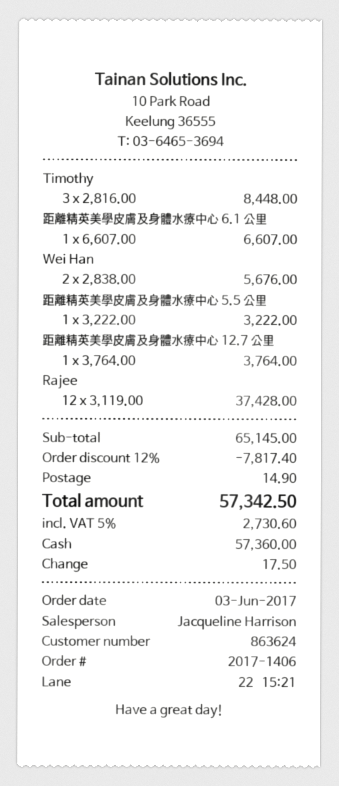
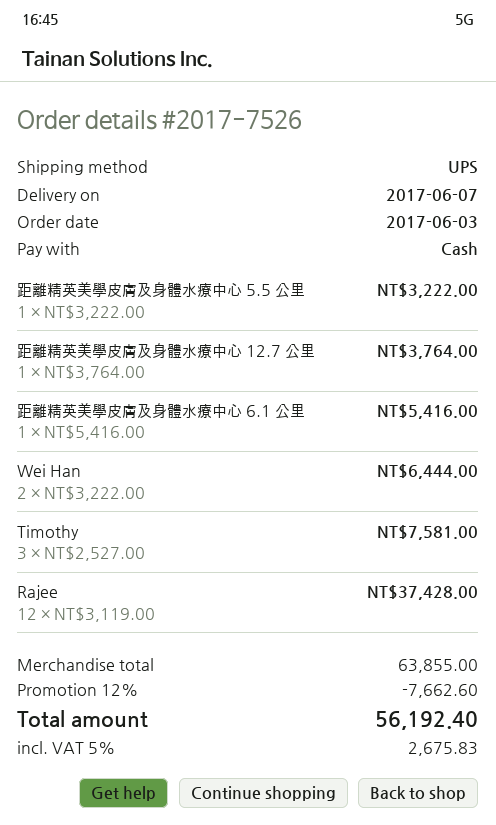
order number: 2017-1406 -> 2017-7526
Timothy: 3 x 2816.00 = 8448.00 -> 3 x 2527.00 = 7581.00
距離精英美學皮膚及身體水療中心 6.1 公里: 1 x 6607.00 = 6607.00 -> 1 x 5416.00 = 5416.00
Wei Han: 2 x 2838.00 = 5676.00 -> 2 x 3222.00 = 6444.00
subtotal: 65145.00 -> 63855.00
discount: 12% = 7817.40 -> 12% = 7662.60
shipping: 14.90 -> none
tax: 5% = 2730.60 -> 5% = 2675.83
total: 57342.50 -> 56192.40

